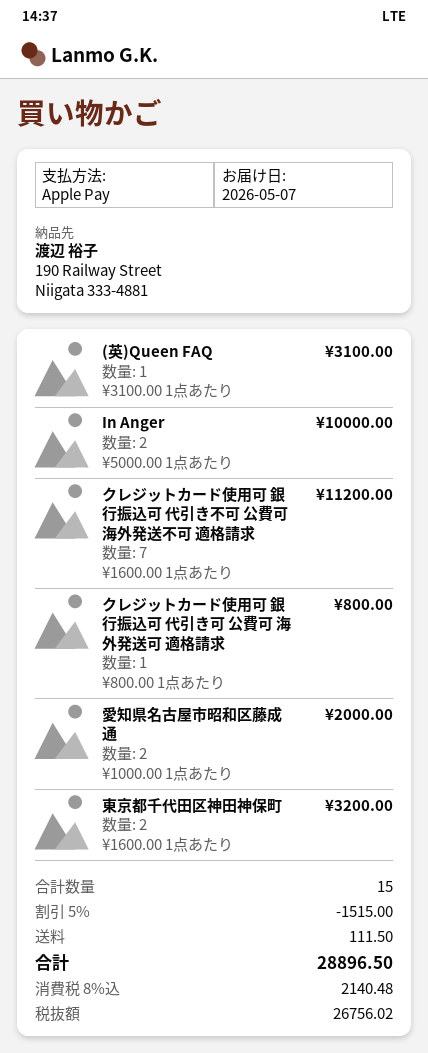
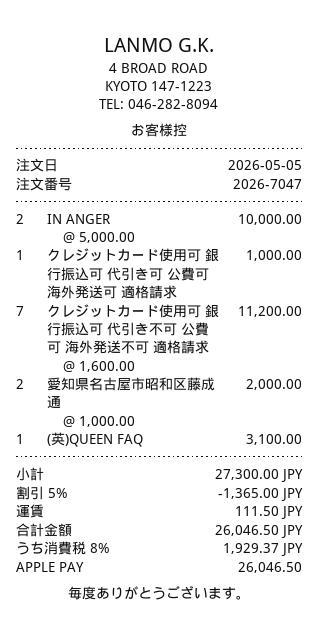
クレジットカード使用可 銀行振込可 代引き可 公費可 海外発送可 適格請求: 1 x 800.00 = 800.00 -> 1 x 1000.00 = 1000.00
東京都千代田区神田神保町: 2 x 1600.00 = 3200.00 -> none
discount: 5% = 1515.00 -> 5% = 1365.00
tax: 8% = 2140.48 -> 8% = 1929.37
total: 28896.50 -> 26046.50

